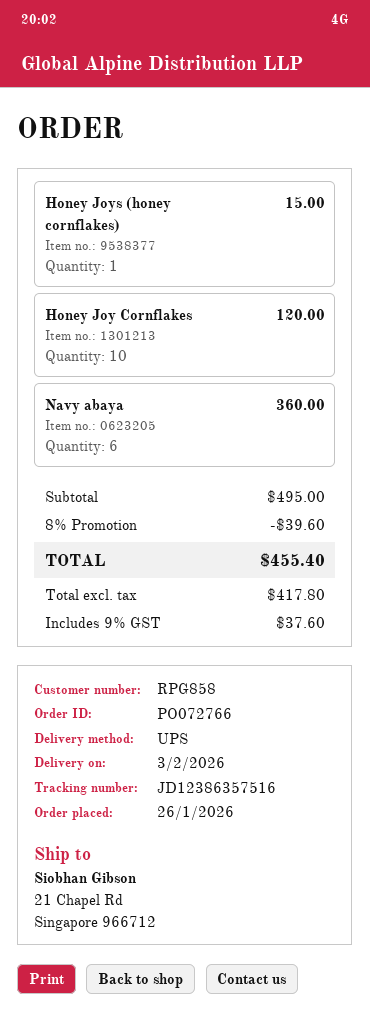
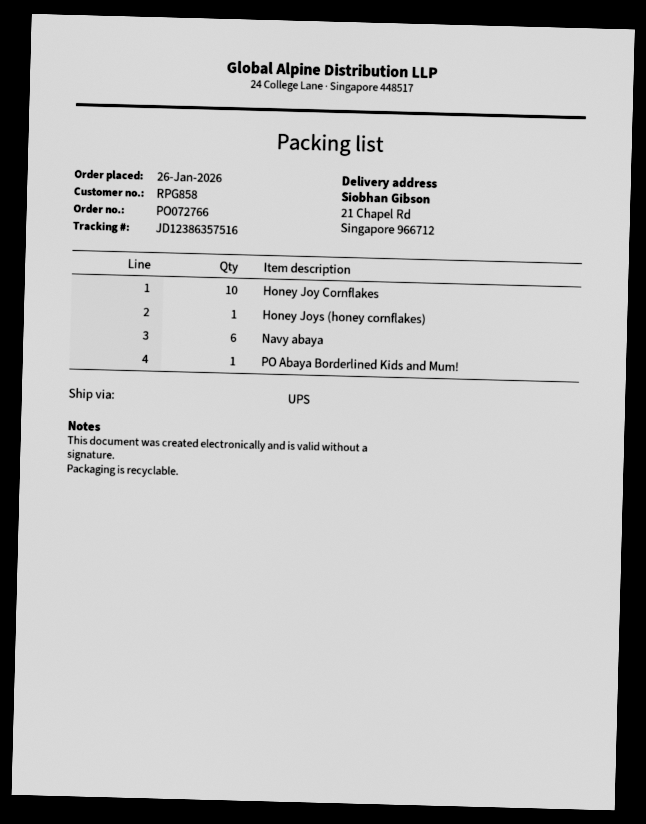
PO Abaya Borderlined Kids and Mum!: none -> 1

